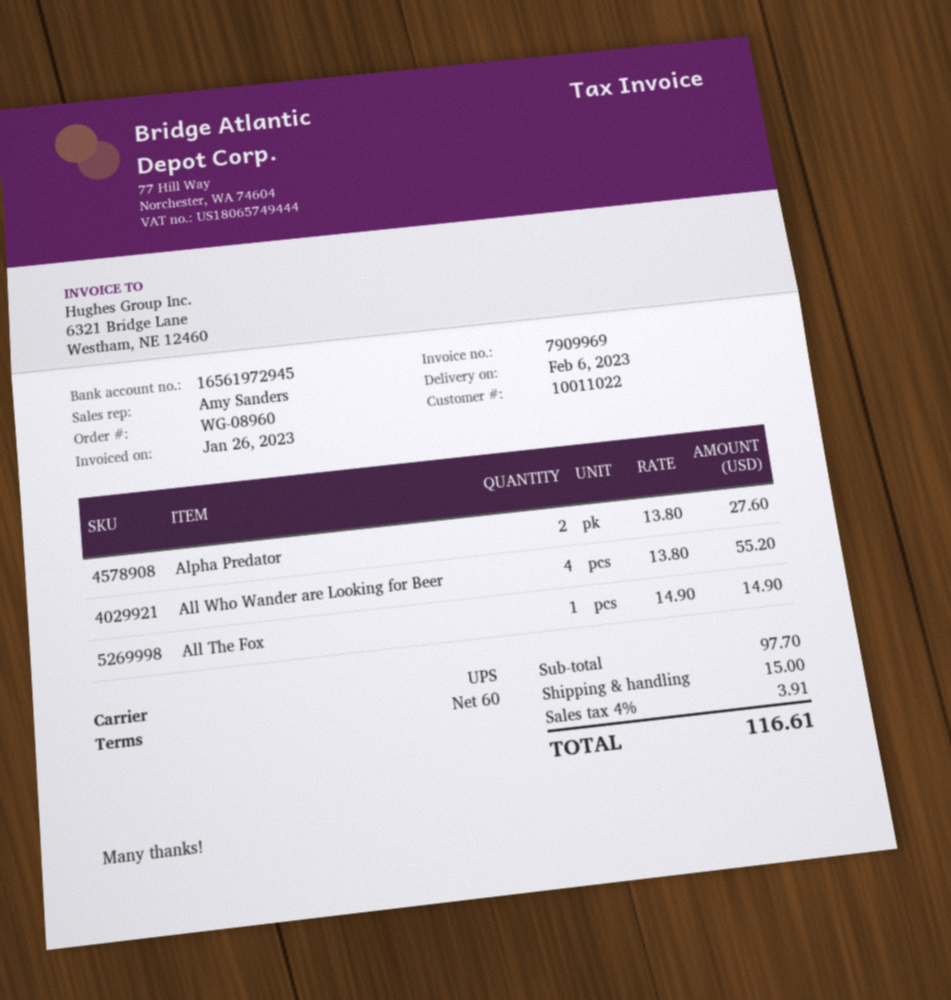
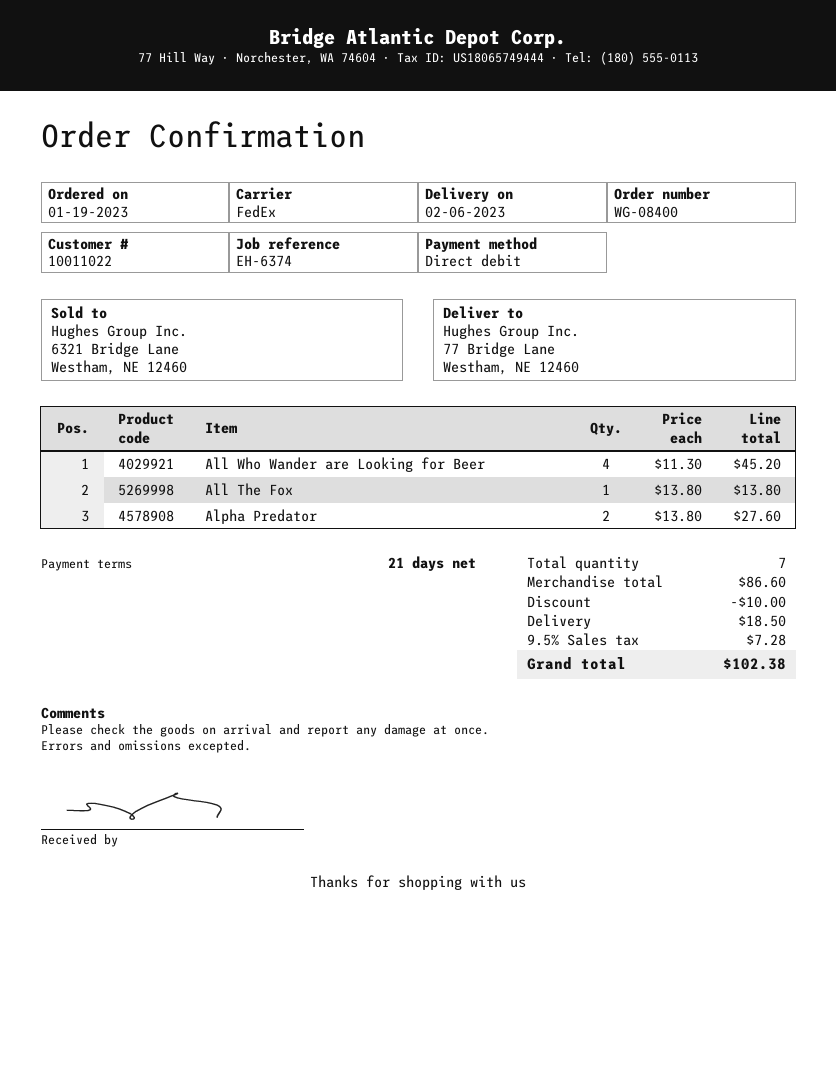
order number: WG-08960 -> WG-08400
payment terms: 60 days -> 21 days
shipping method: UPS -> FedEx
All Who Wander are Looking for Beer: 4 x 13.80 = 55.20 -> 4 x 11.30 = 45.20
All The Fox: 1 x 14.90 = 14.90 -> 1 x 13.80 = 13.80
subtotal: 97.70 -> 86.60
discount: none -> 10.00
shipping: 15.00 -> 18.50
tax: 4% = 3.91 -> 9.5% = 7.28
total: 116.61 -> 102.38

